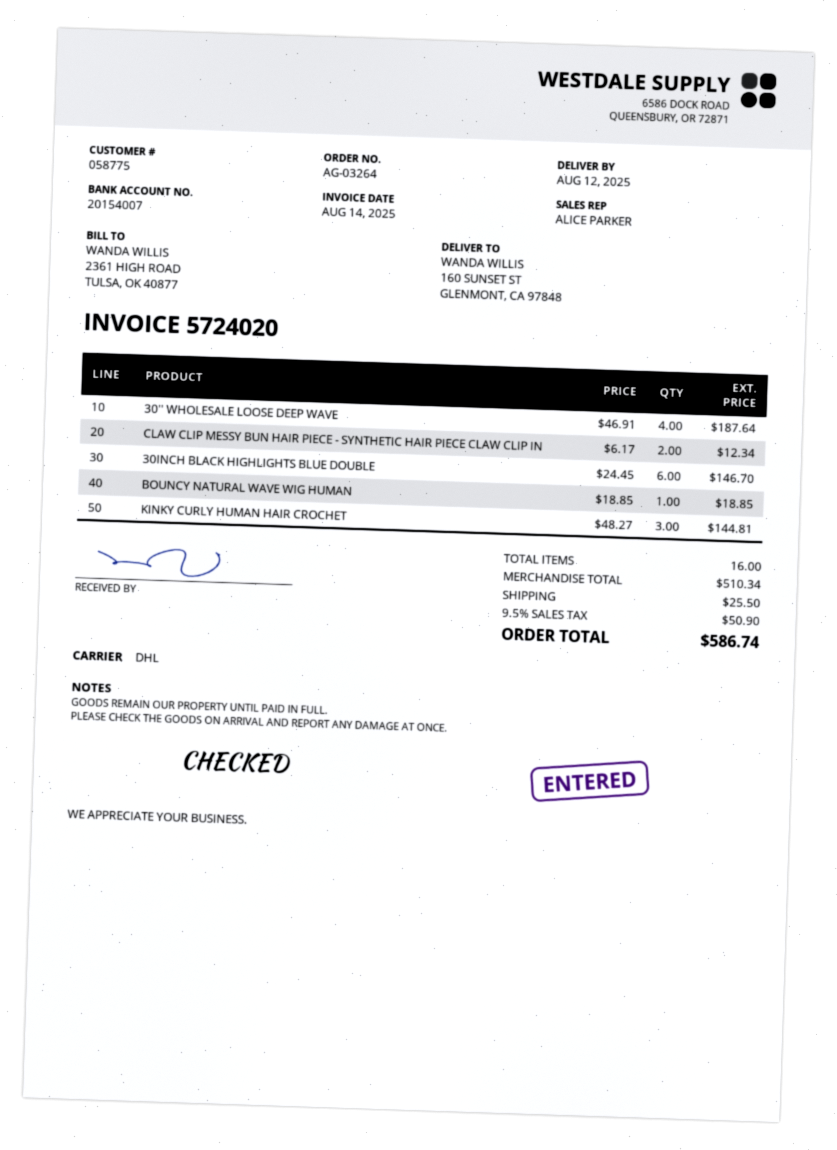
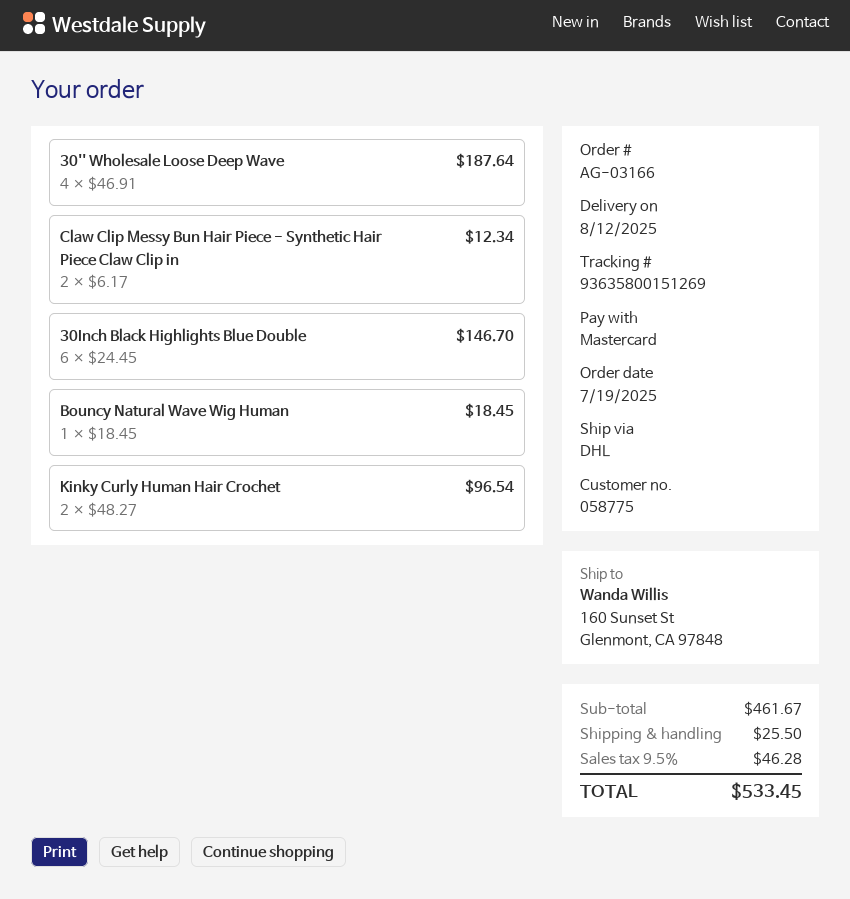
order number: AG-03264 -> AG-03166
BOUNCY NATURAL WAVE WIG HUMAN: 1 x 18.85 = 18.85 -> 1 x 18.45 = 18.45
KINKY CURLY HUMAN HAIR CROCHET: 3 x 48.27 = 144.81 -> 2 x 48.27 = 96.54
subtotal: 510.34 -> 461.67
tax: 9.5% = 50.90 -> 9.5% = 46.28
total: 586.74 -> 533.45

